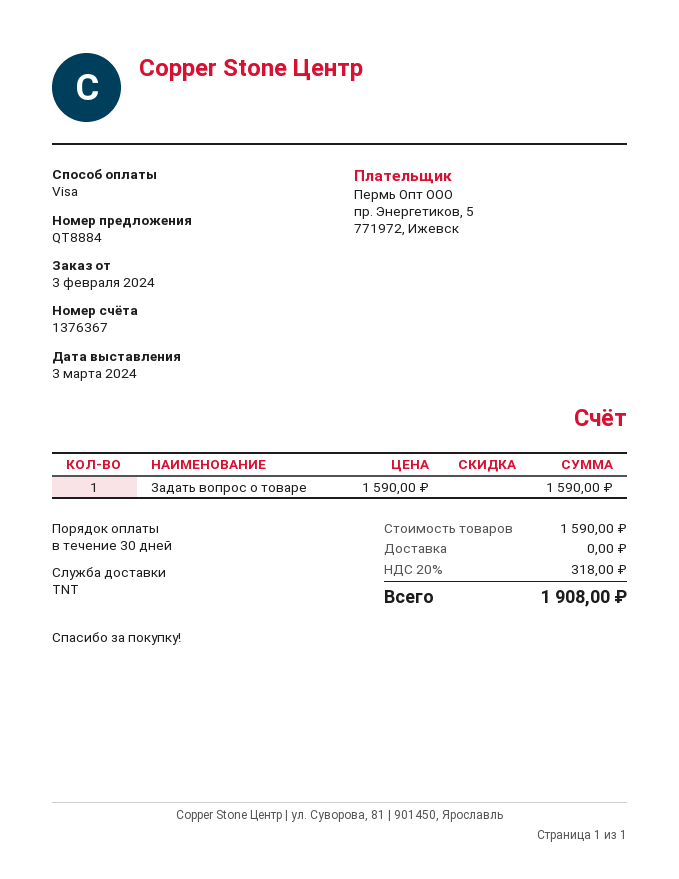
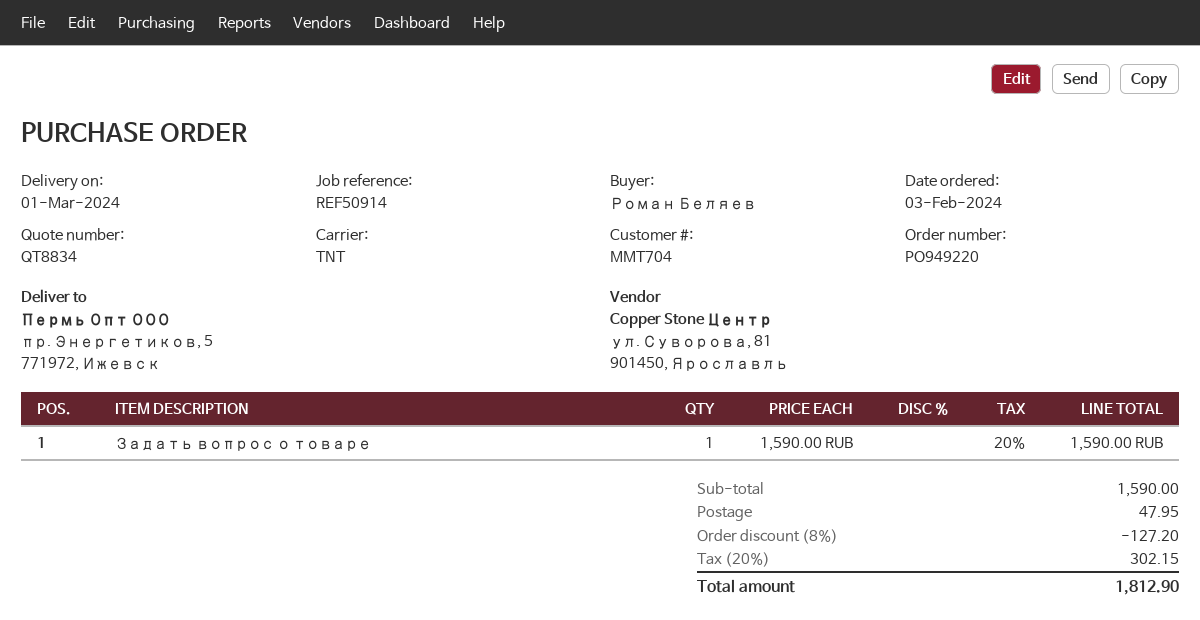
quote number: QT8884 -> QT8834
discount: none -> 8% = 127.20
shipping: 0.00 -> 47.95
tax: 20% = 318.00 -> 20% = 302.15
total: 1908.00 -> 1812.90

